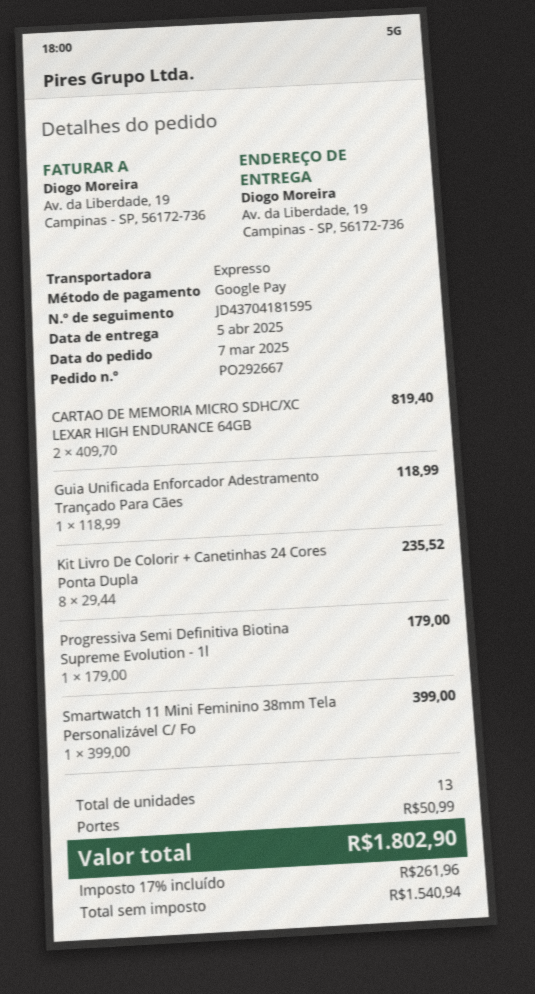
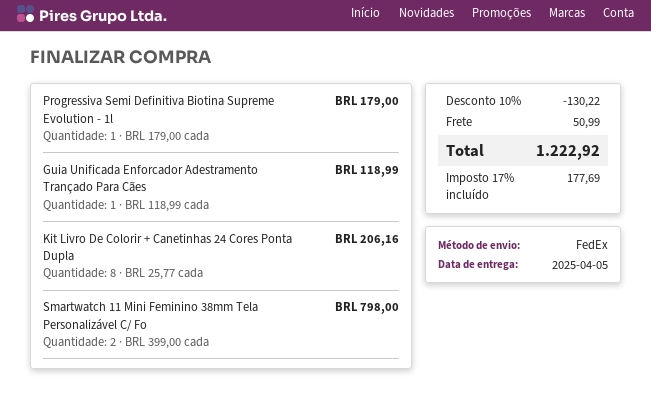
shipping method: express -> FedEx
CARTAO DE MEMORIA MICRO SDHC/XC LEXAR HIGH ENDURANCE 64GB: 2 x 409.70 = 819.40 -> none
Kit Livro De Colorir + Canetinhas 24 Cores Ponta Dupla: 8 x 29.44 = 235.52 -> 8 x 25.77 = 206.16
Smartwatch 11 Mini Feminino 38mm Tela Personalizável C/ Fo: 1 x 399.00 = 399.00 -> 2 x 399.00 = 798.00
discount: none -> 10% = 130.22
tax: 17% = 261.96 -> 17% = 177.69
total: 1802.90 -> 1222.92

